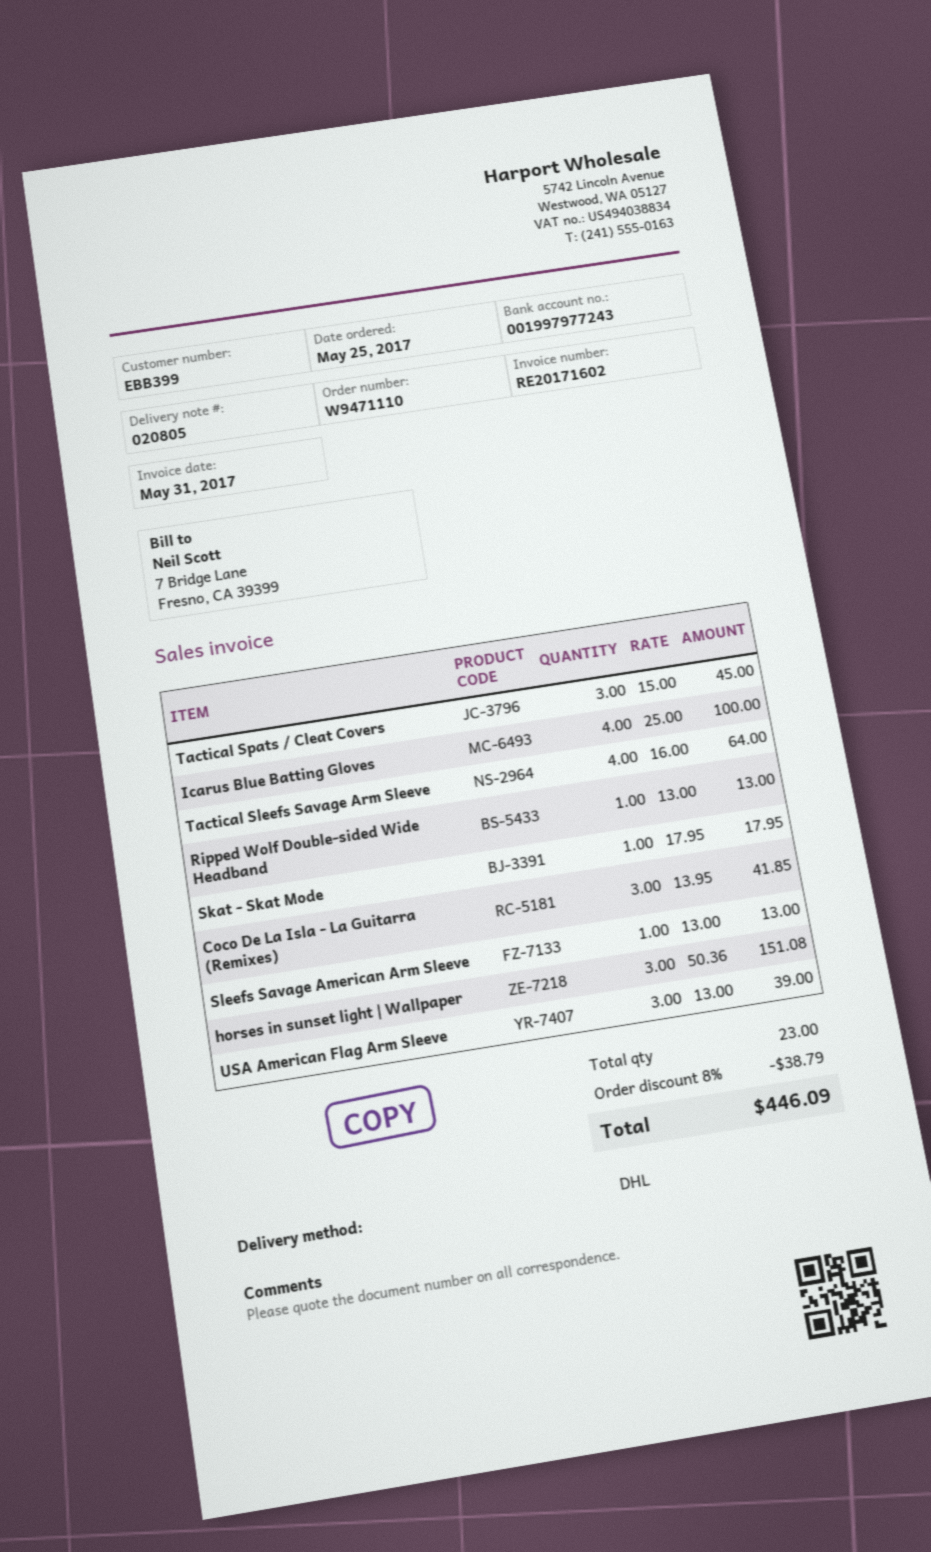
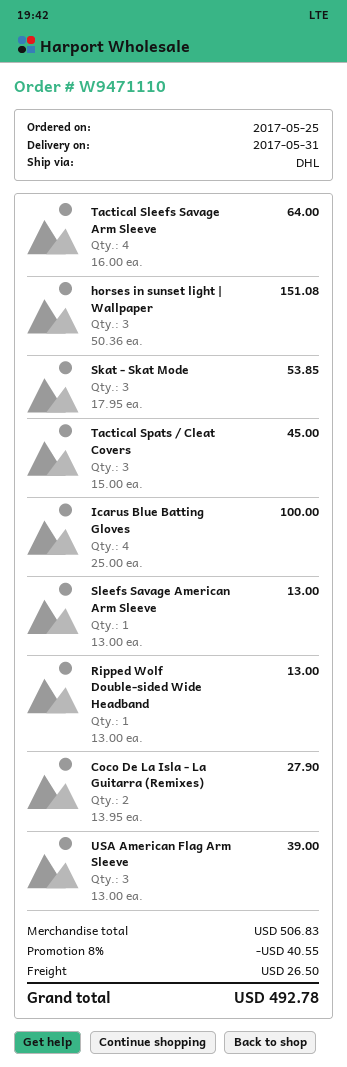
Skat - Skat Mode: 1 x 17.95 = 17.95 -> 3 x 17.95 = 53.85
Coco De La Isla - La Guitarra (Remixes): 3 x 13.95 = 41.85 -> 2 x 13.95 = 27.90
discount: 8% = 38.79 -> 8% = 40.55
shipping: none -> 26.50
total: 446.09 -> 492.78

